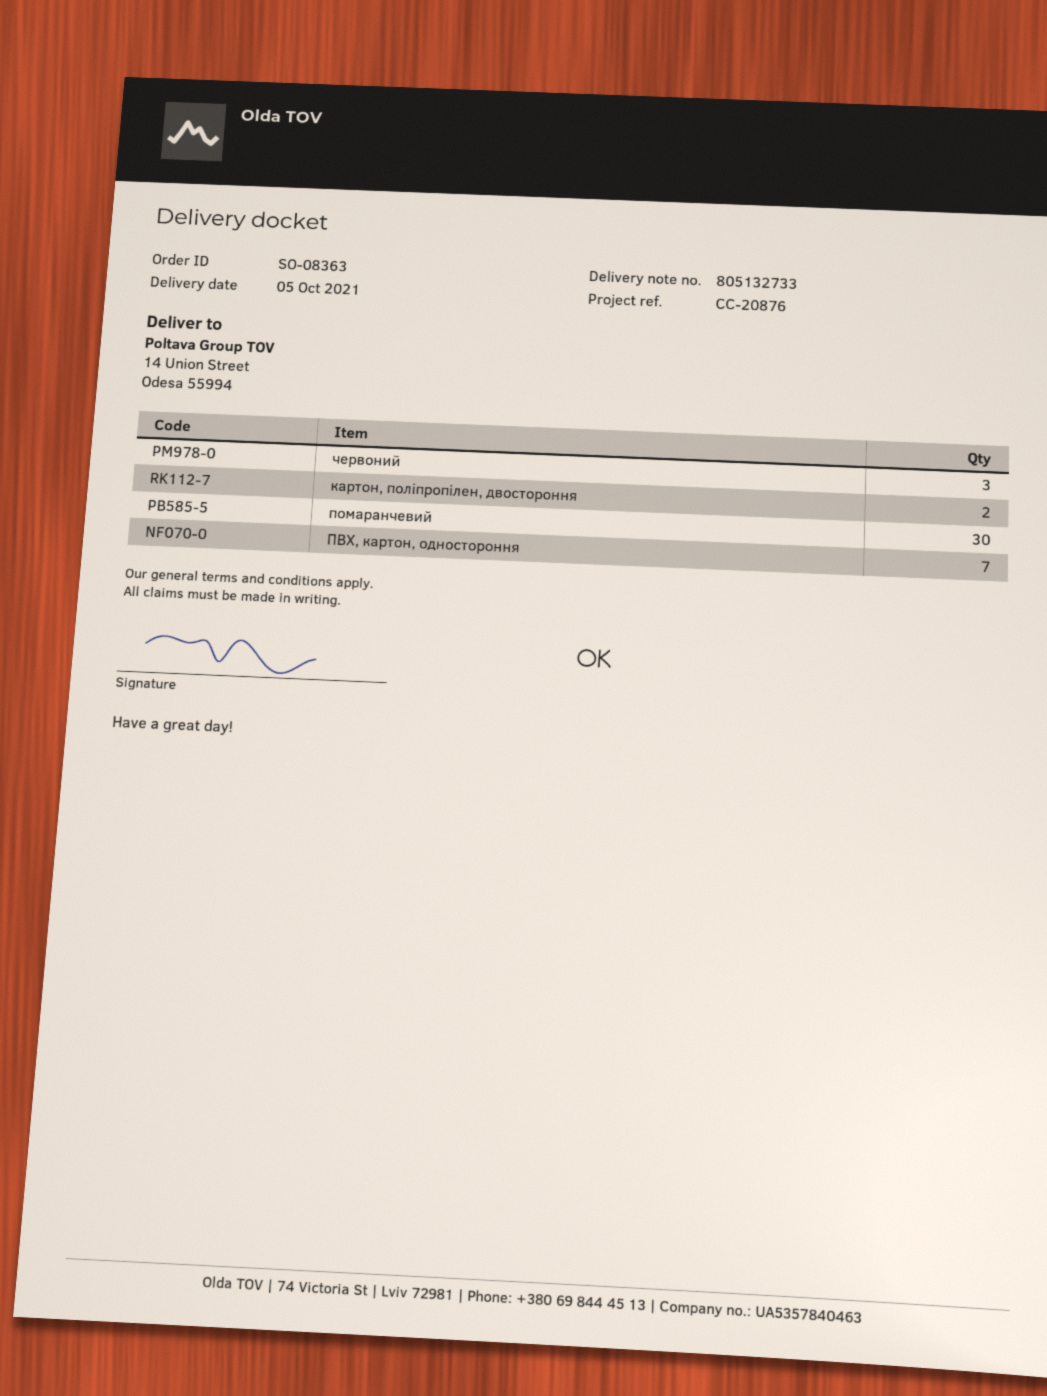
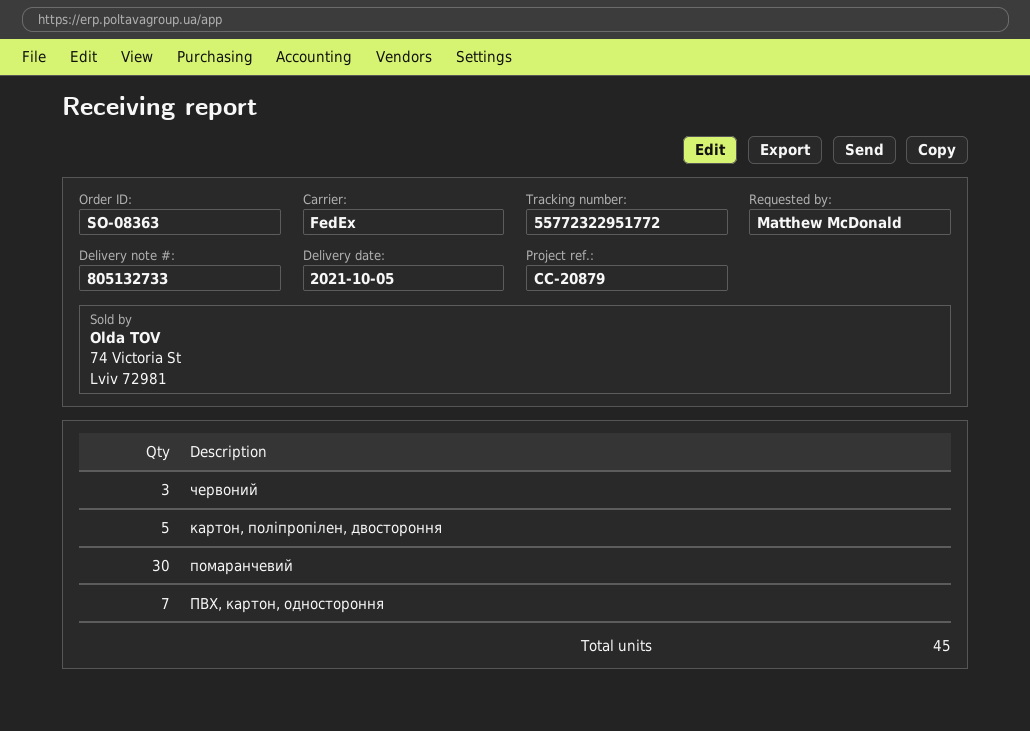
reference: CC-20876 -> CC-20879
картон, поліпропілен, двостороння: 2 -> 5

